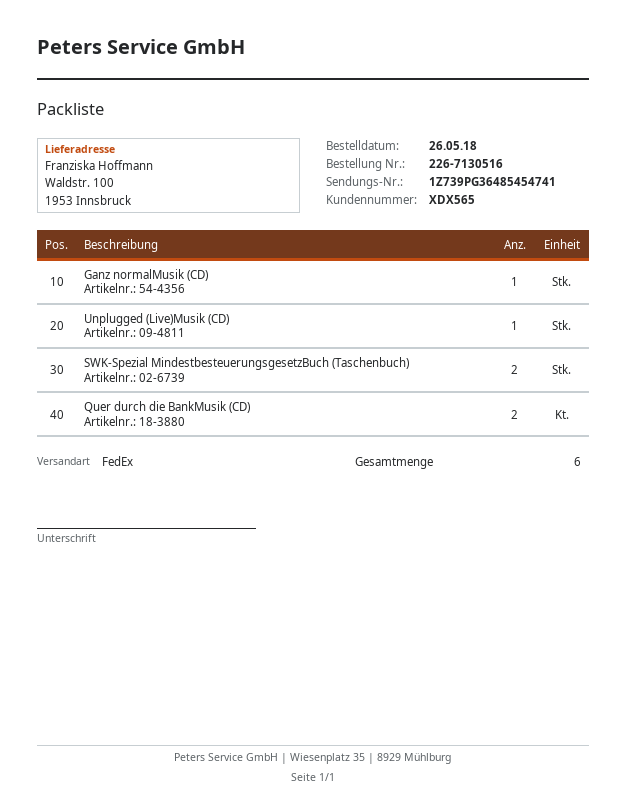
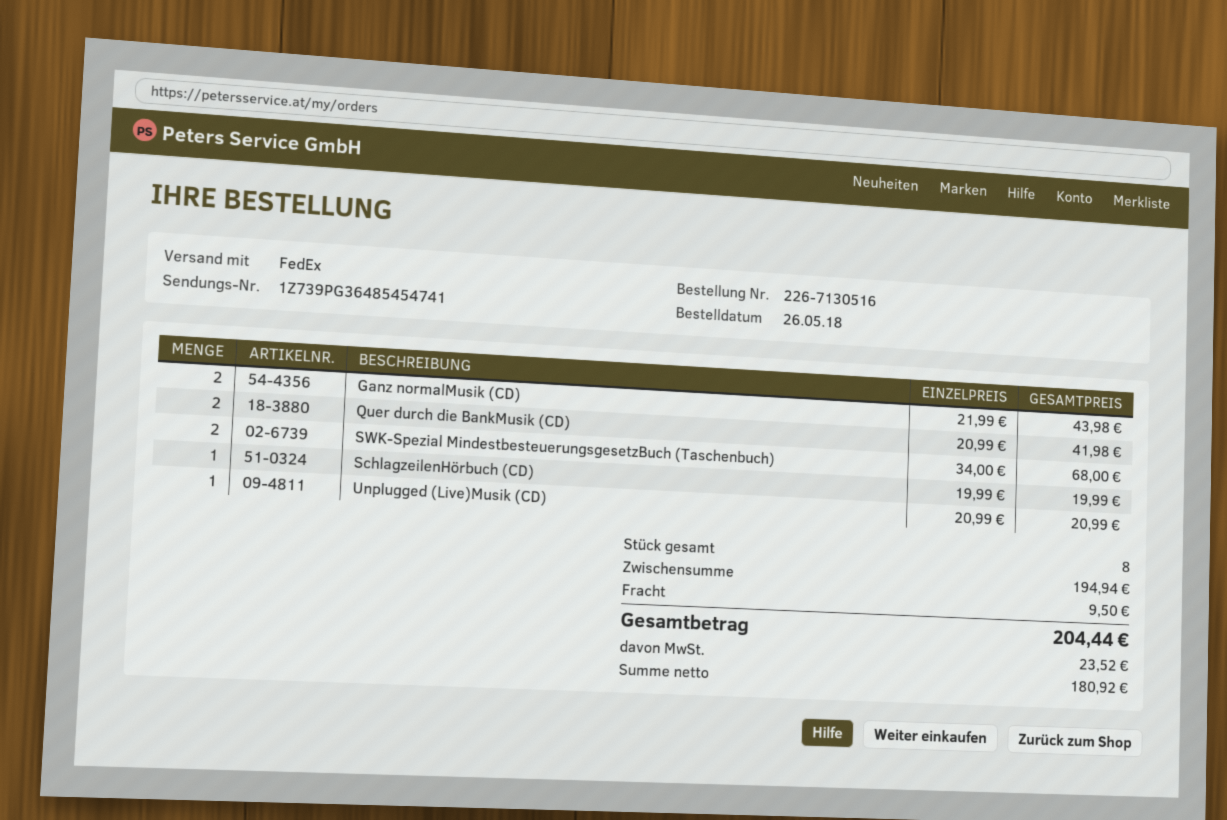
Ganz normalMusik (CD): 1 -> 2
SchlagzeilenHörbuch (CD): none -> 1
total quantity: 6 -> 8

